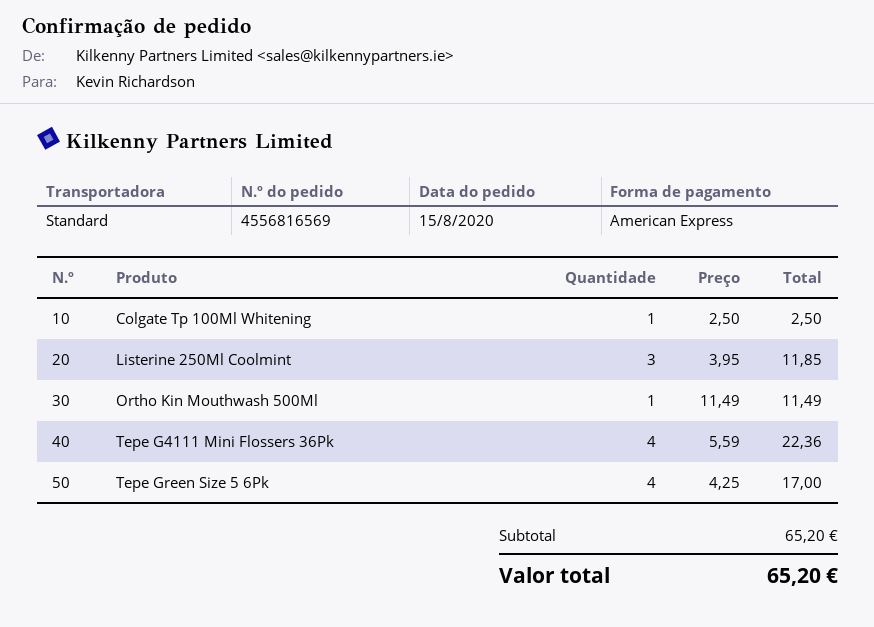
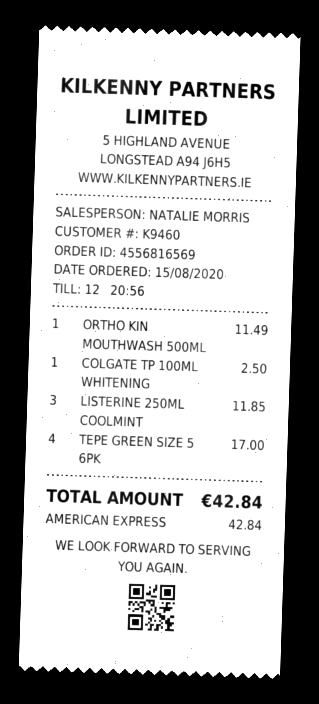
Tepe G4111 Mini Flossers 36Pk: 4 for 22.36 -> none
total: 65.20 -> 42.84

